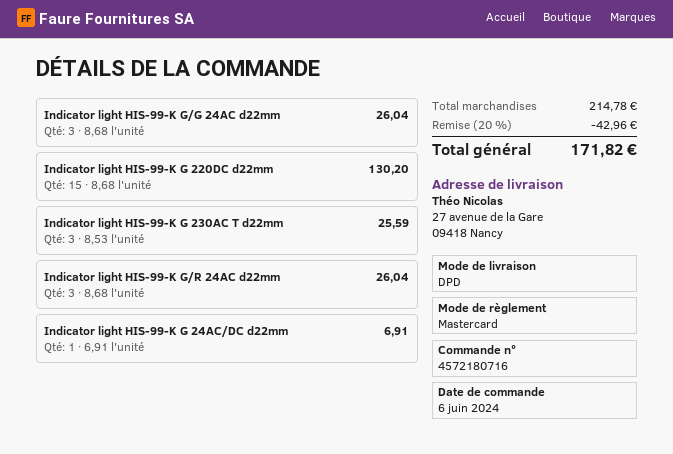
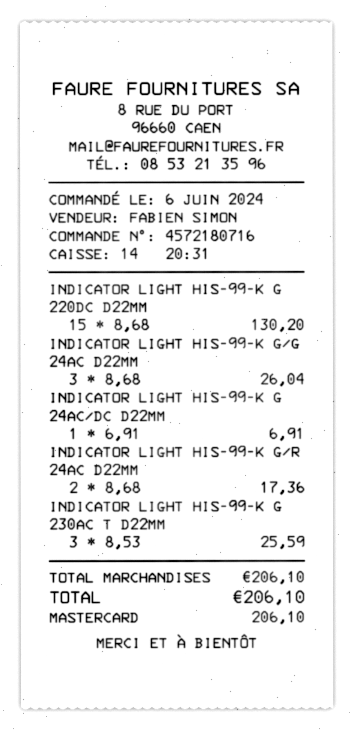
Indicator light HIS-99-K G/R 24AC d22mm: 3 x 8.68 = 26.04 -> 2 x 8.68 = 17.36
subtotal: 214.78 -> 206.10
discount: 20% = 42.96 -> none
total: 171.82 -> 206.10

